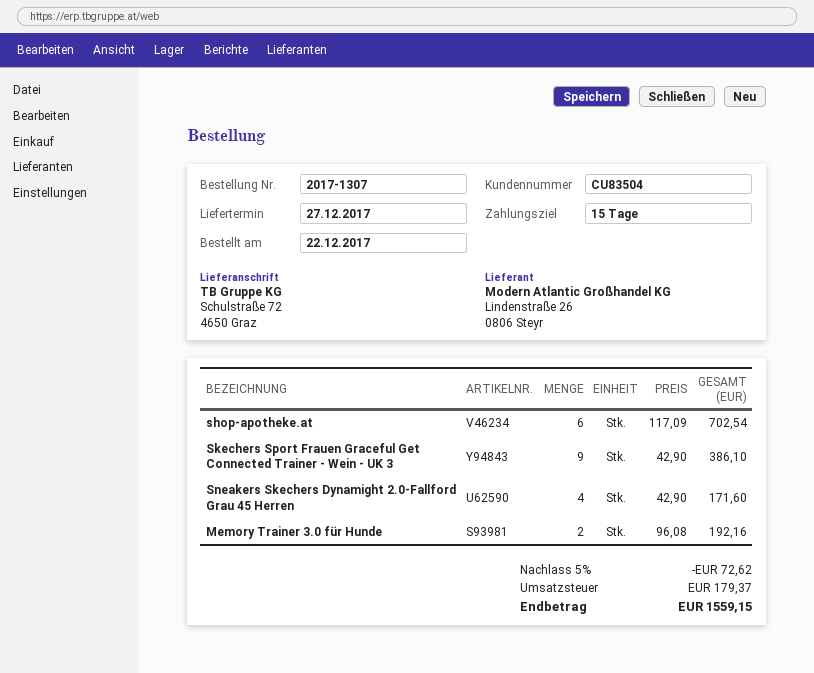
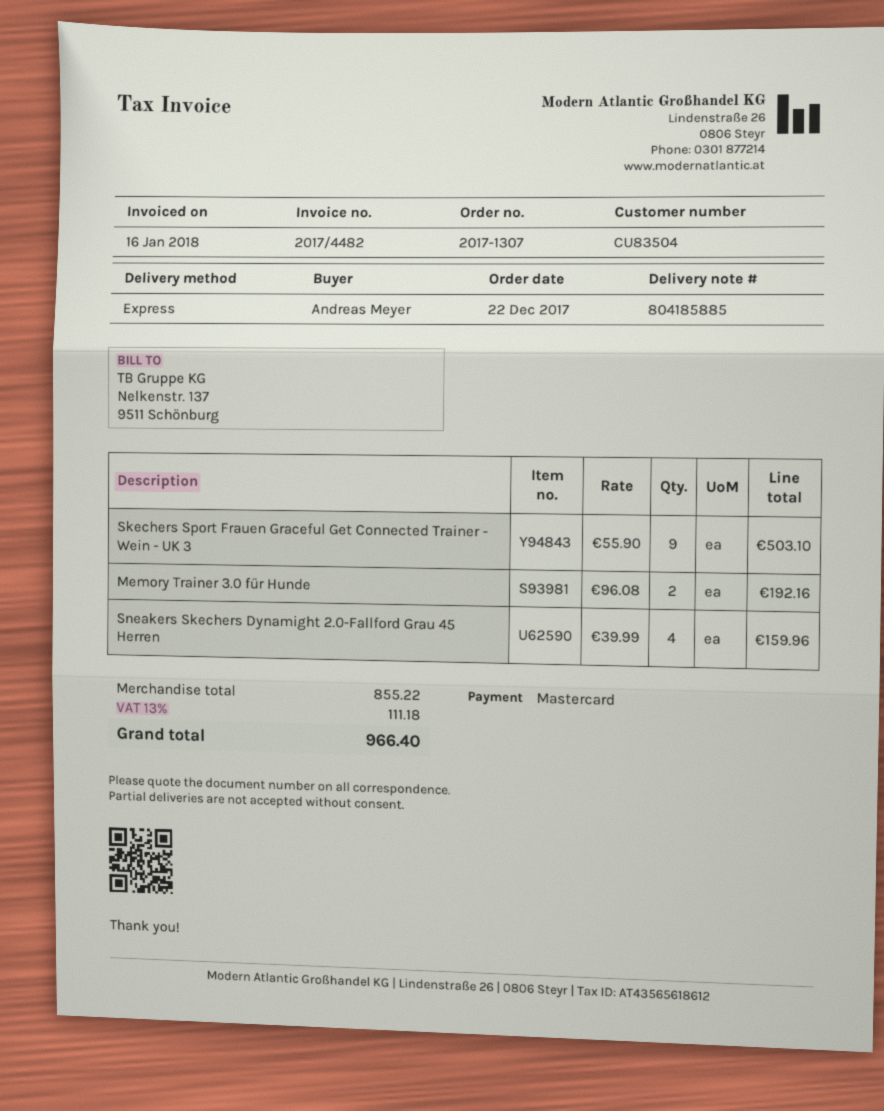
shop-apotheke.at: 6 x 117.09 = 702.54 -> none
Skechers Sport Frauen Graceful Get Connected Trainer - Wein - UK 3: 9 x 42.90 = 386.10 -> 9 x 55.90 = 503.10
Sneakers Skechers Dynamight 2.0-Fallford Grau 45 Herren: 4 x 42.90 = 171.60 -> 4 x 39.99 = 159.96
discount: 5% = 72.62 -> none
tax: 179.37 -> 111.18
total: 1559.15 -> 966.40

